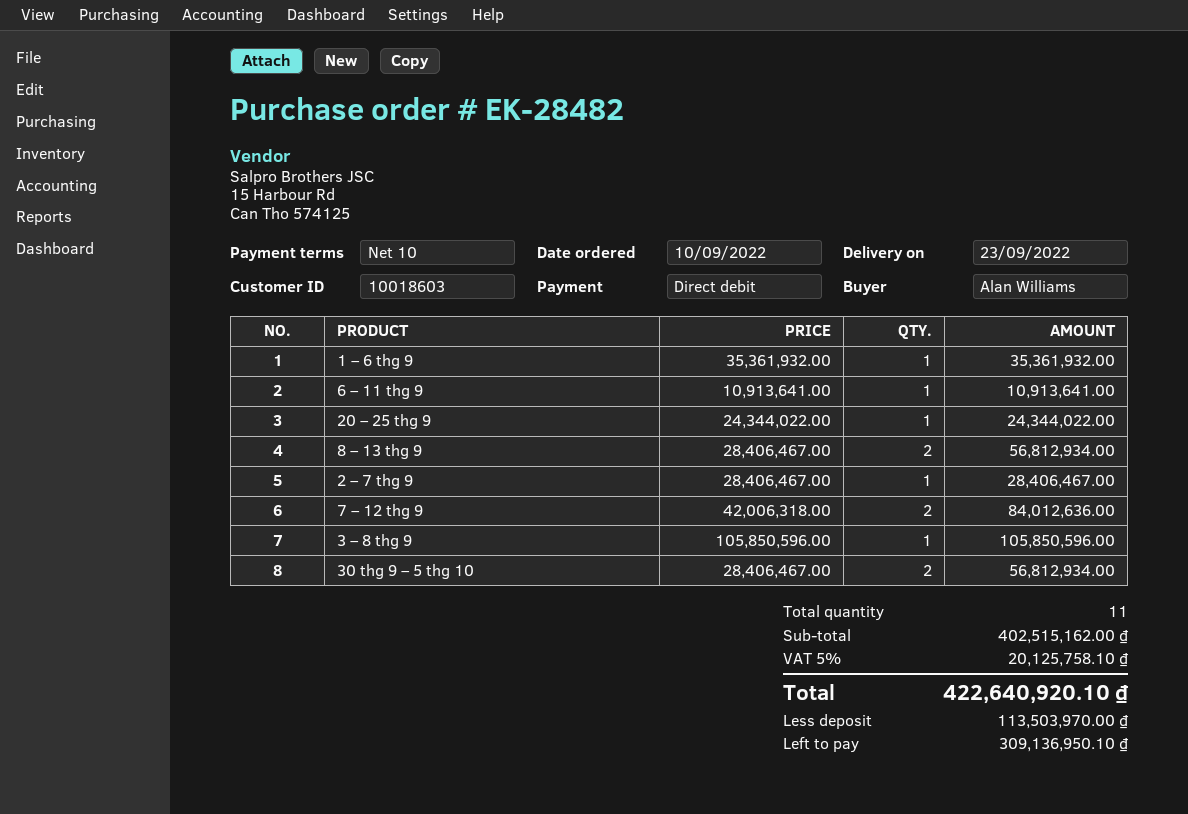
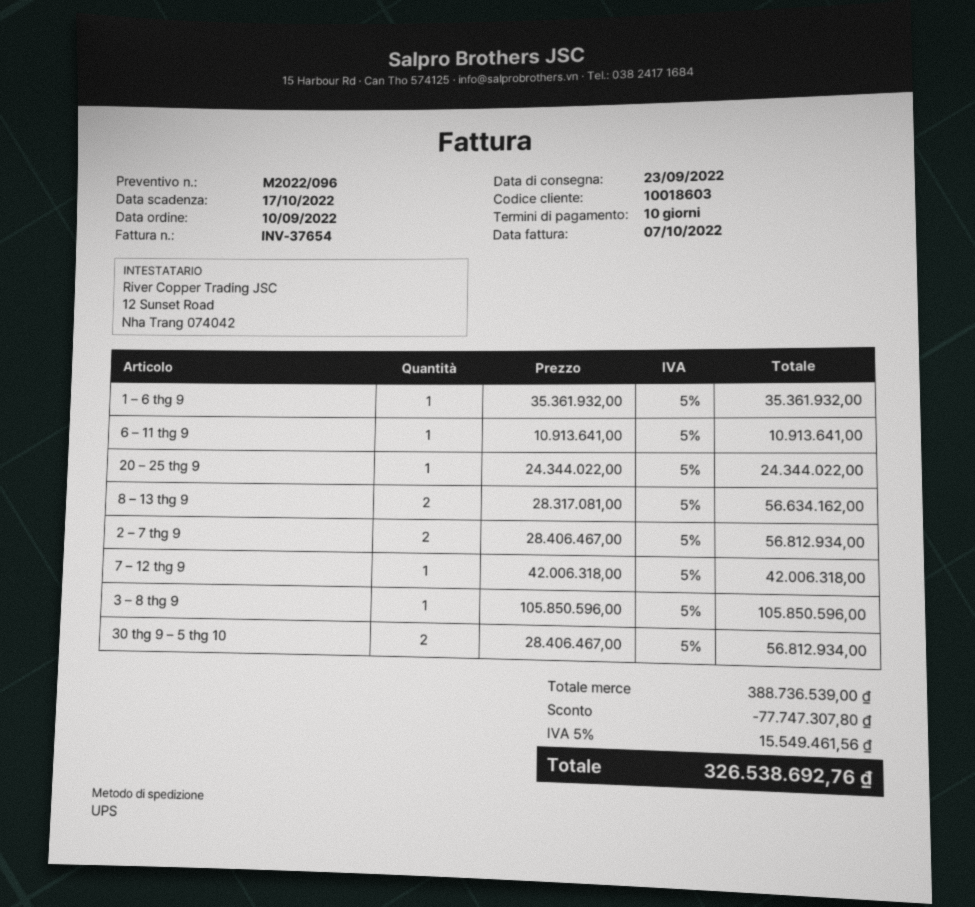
8 – 13 thg 9: 2 x 28406467.00 = 56812934.00 -> 2 x 28317081.00 = 56634162.00
2 – 7 thg 9: 1 x 28406467.00 = 28406467.00 -> 2 x 28406467.00 = 56812934.00
7 – 12 thg 9: 2 x 42006318.00 = 84012636.00 -> 1 x 42006318.00 = 42006318.00
subtotal: 402515162.00 -> 388736539.00
discount: none -> 77747307.80
tax: 5% = 20125758.10 -> 5% = 15549461.56
total: 422640920.10 -> 326538692.76

